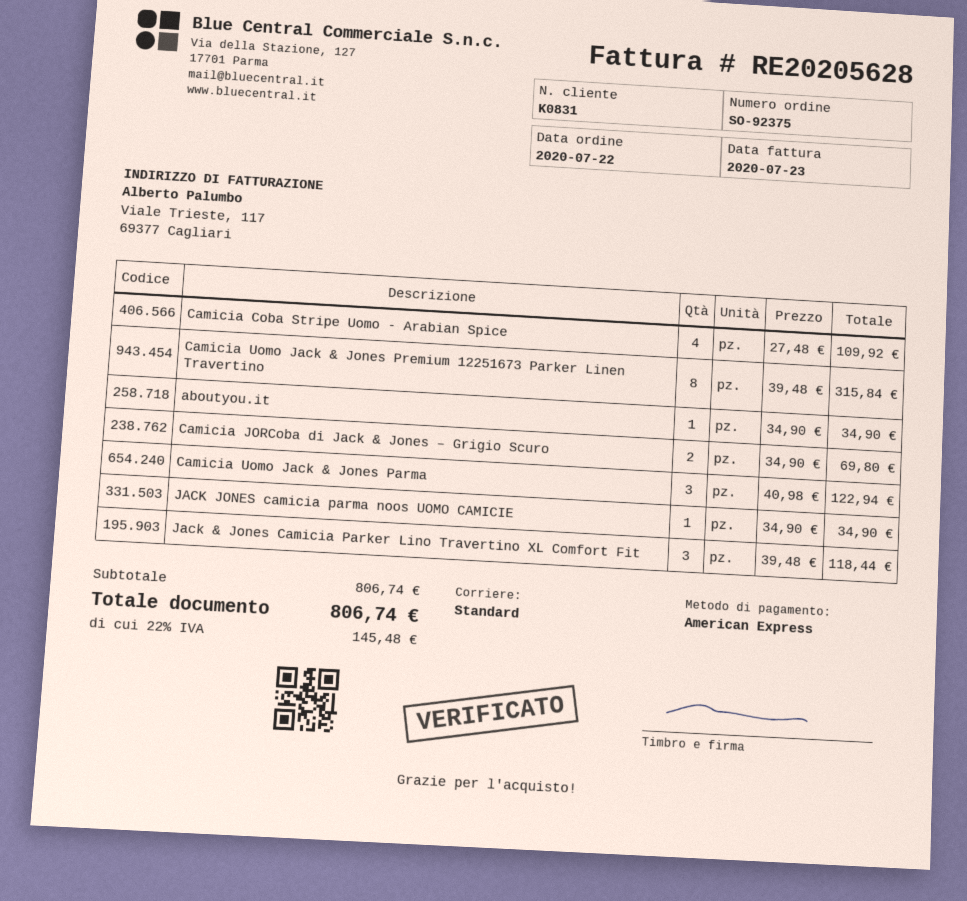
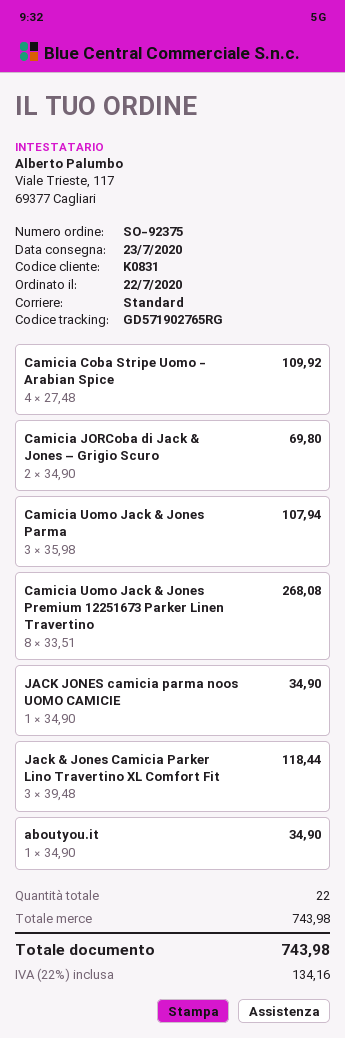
Camicia Uomo Jack & Jones Premium 12251673 Parker Linen Travertino: 8 x 39.48 = 315.84 -> 8 x 33.51 = 268.08
Camicia Uomo Jack & Jones Parma: 3 x 40.98 = 122.94 -> 3 x 35.98 = 107.94
subtotal: 806.74 -> 743.98
tax: 22% = 145.48 -> 22% = 134.16
total: 806.74 -> 743.98

